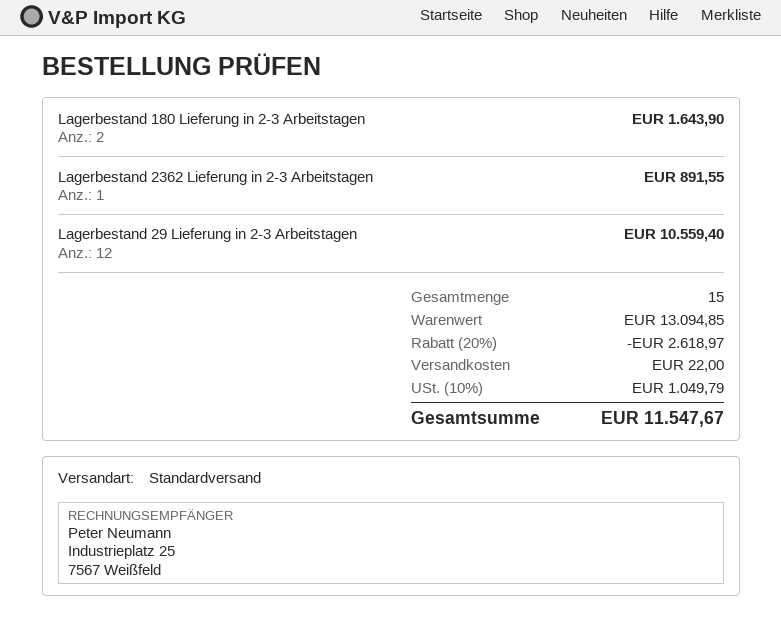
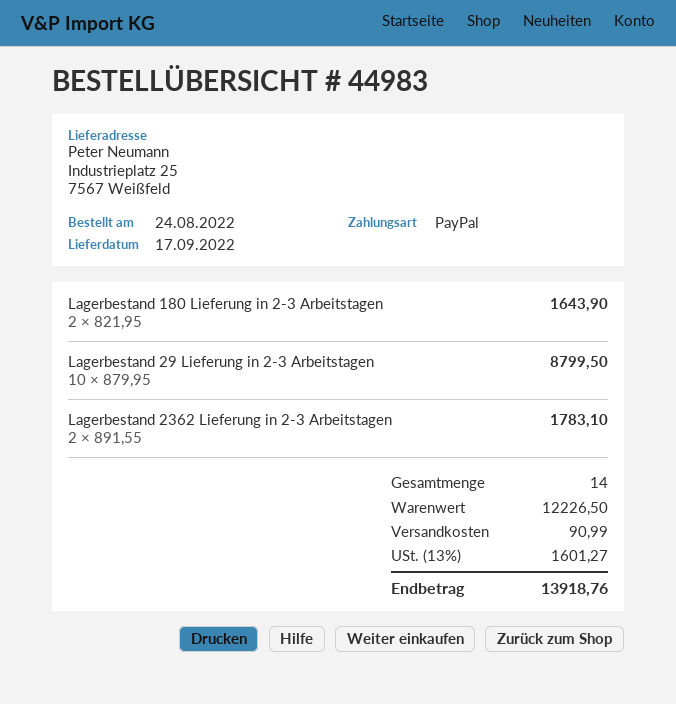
Lagerbestand 2362 Lieferung in 2-3 Arbeitstagen: 1 for 891.55 -> 2 for 1783.10
Lagerbestand 29 Lieferung in 2-3 Arbeitstagen: 12 for 10559.40 -> 10 for 8799.50
total quantity: 15 -> 14
subtotal: 13094.85 -> 12226.50
discount: 20% = 2618.97 -> none
shipping: 22.00 -> 90.99
tax: 10% = 1049.79 -> 13% = 1601.27
total: 11547.67 -> 13918.76

